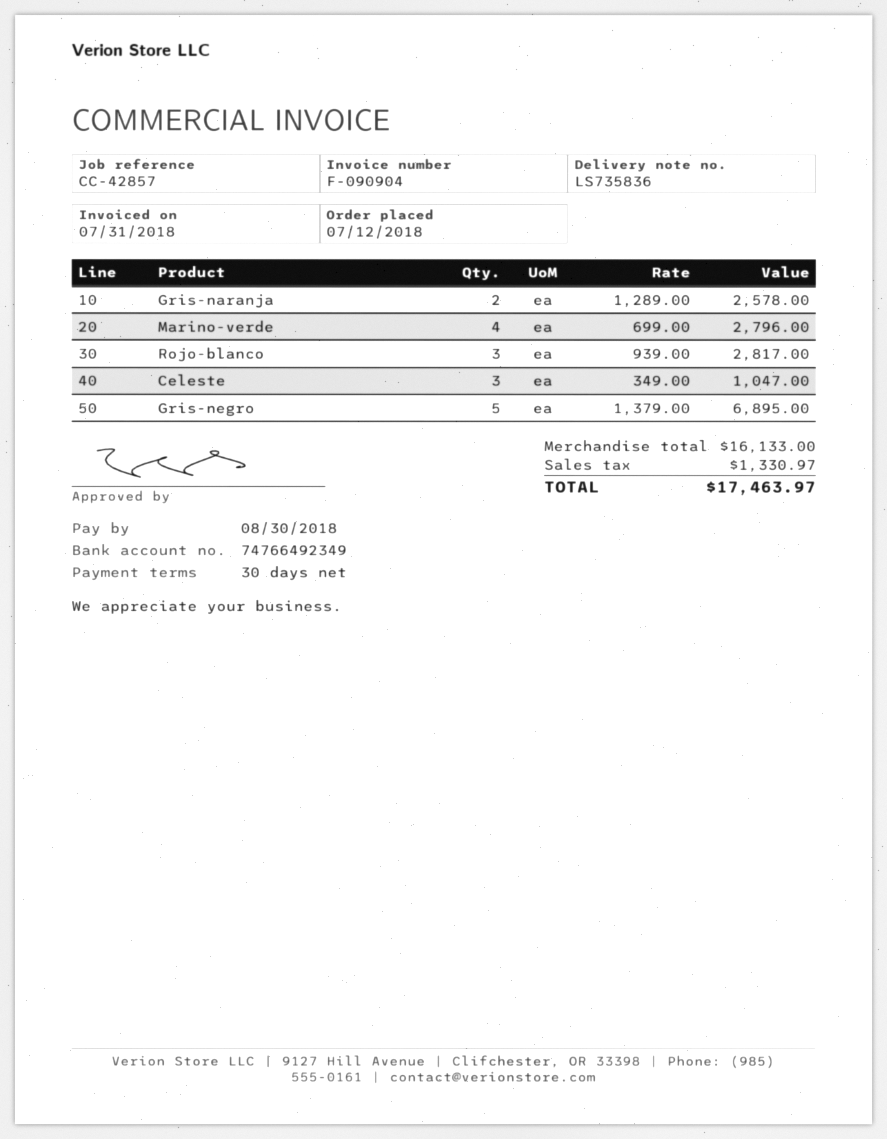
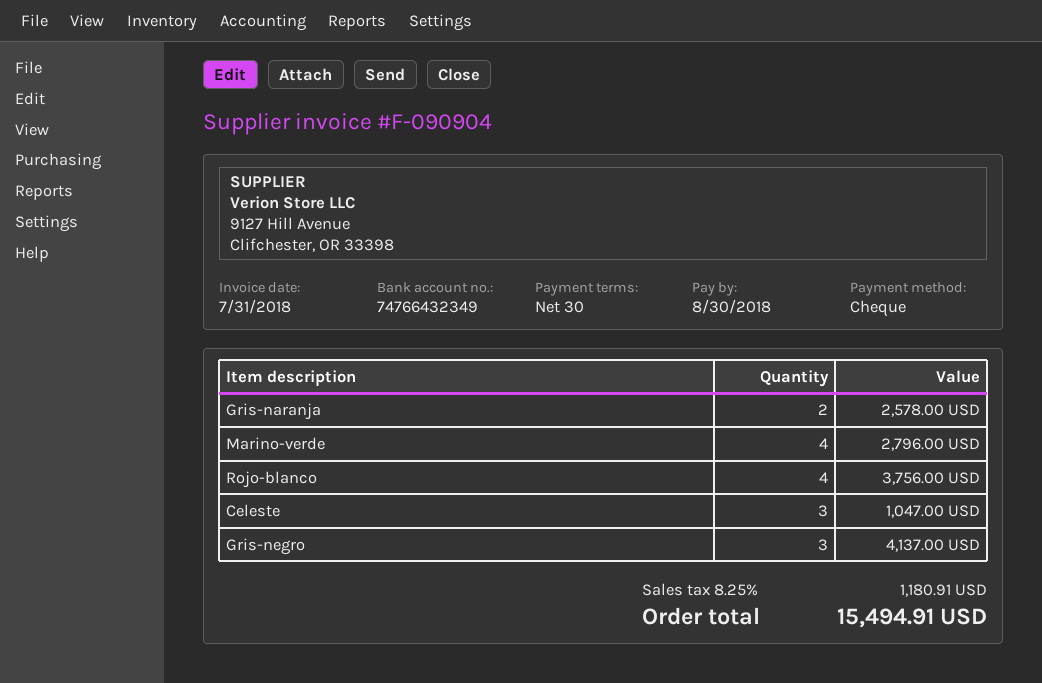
bank account: 74766492349 -> 74766432349
Rojo-blanco: 3 for 2817.00 -> 4 for 3756.00
Gris-negro: 5 for 6895.00 -> 3 for 4137.00
tax: 1330.97 -> 1180.91
total: 17463.97 -> 15494.91

